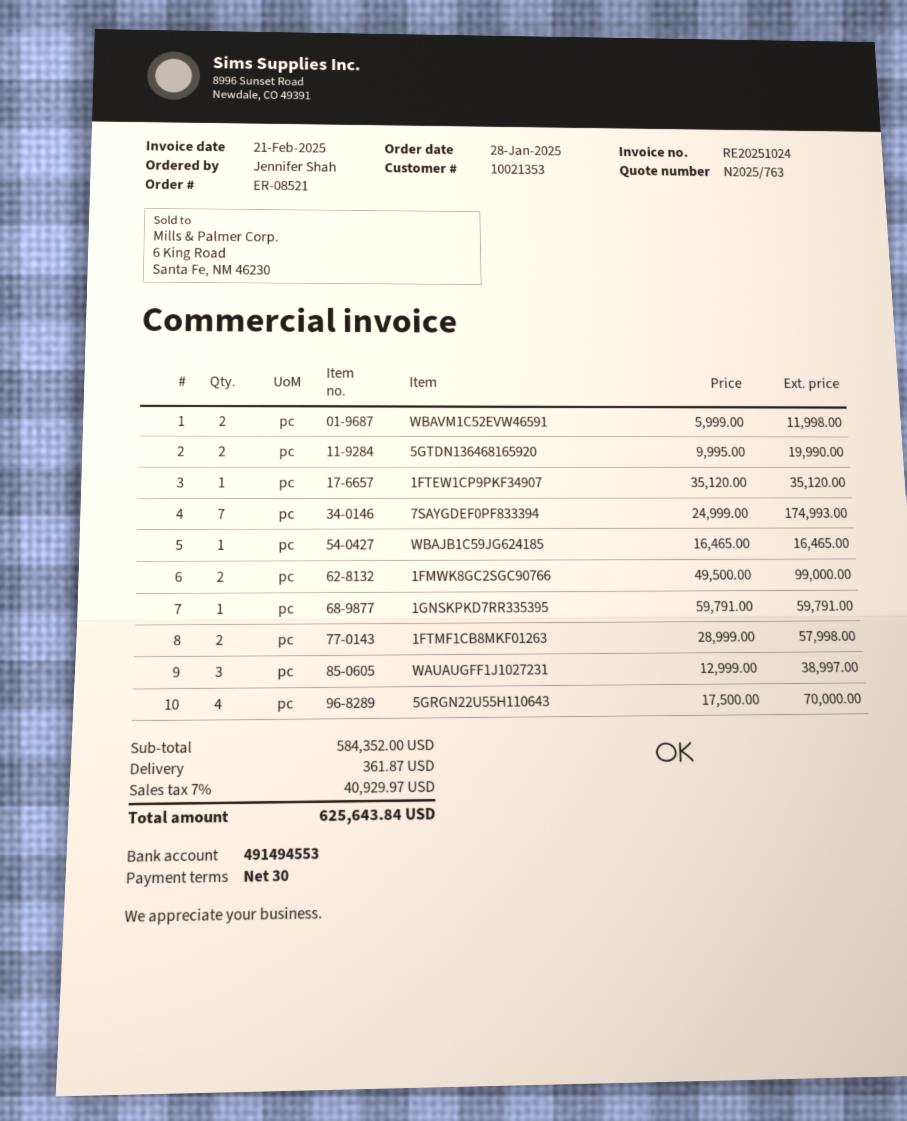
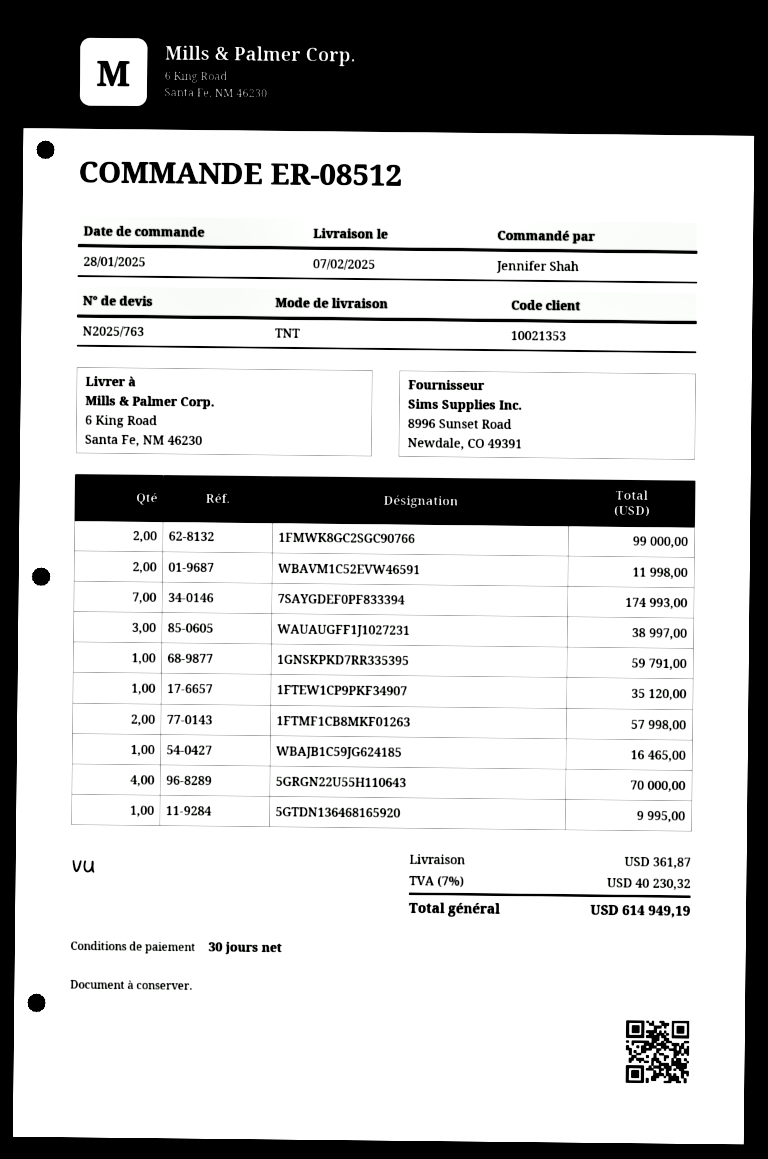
order number: ER-08521 -> ER-08512
5GTDN136468165920: 2 for 19990.00 -> 1 for 9995.00
tax: 7% = 40929.97 -> 7% = 40230.32
total: 625643.84 -> 614949.19

